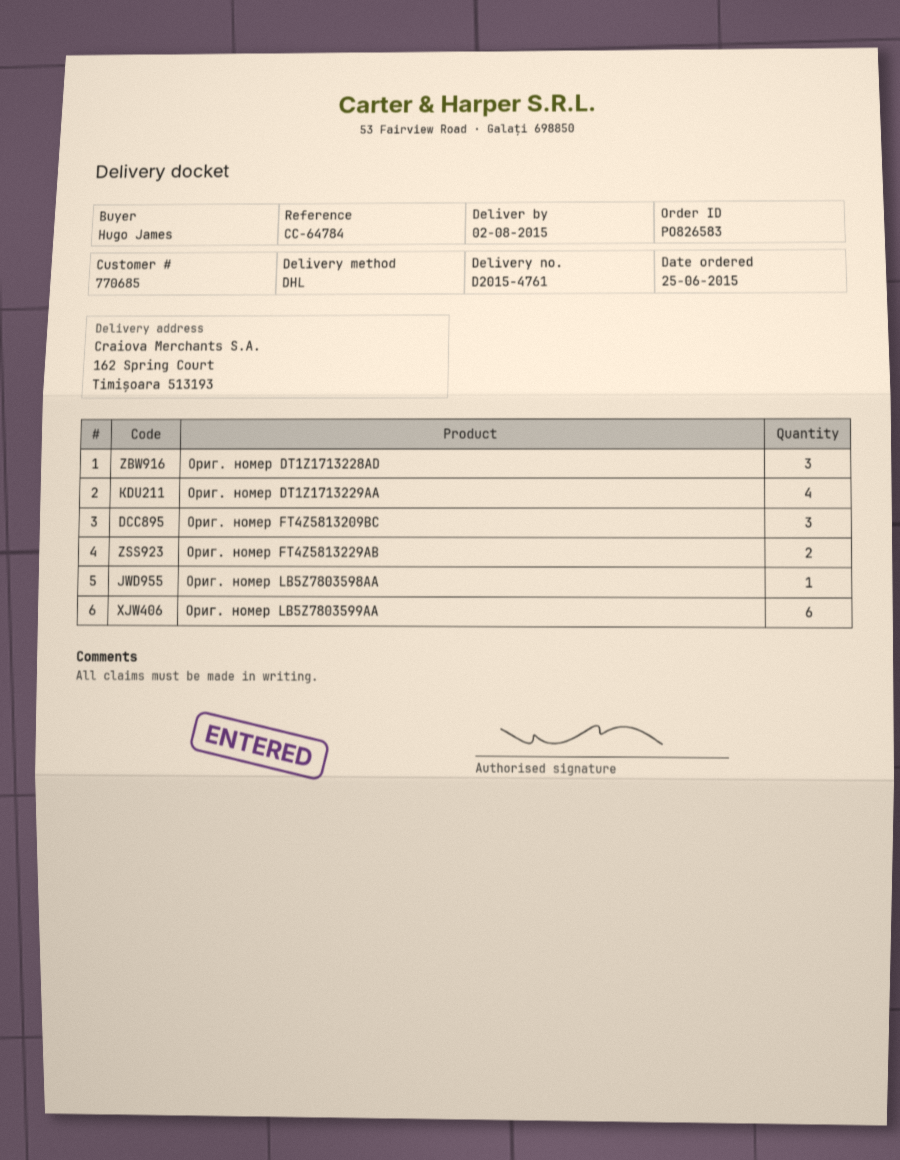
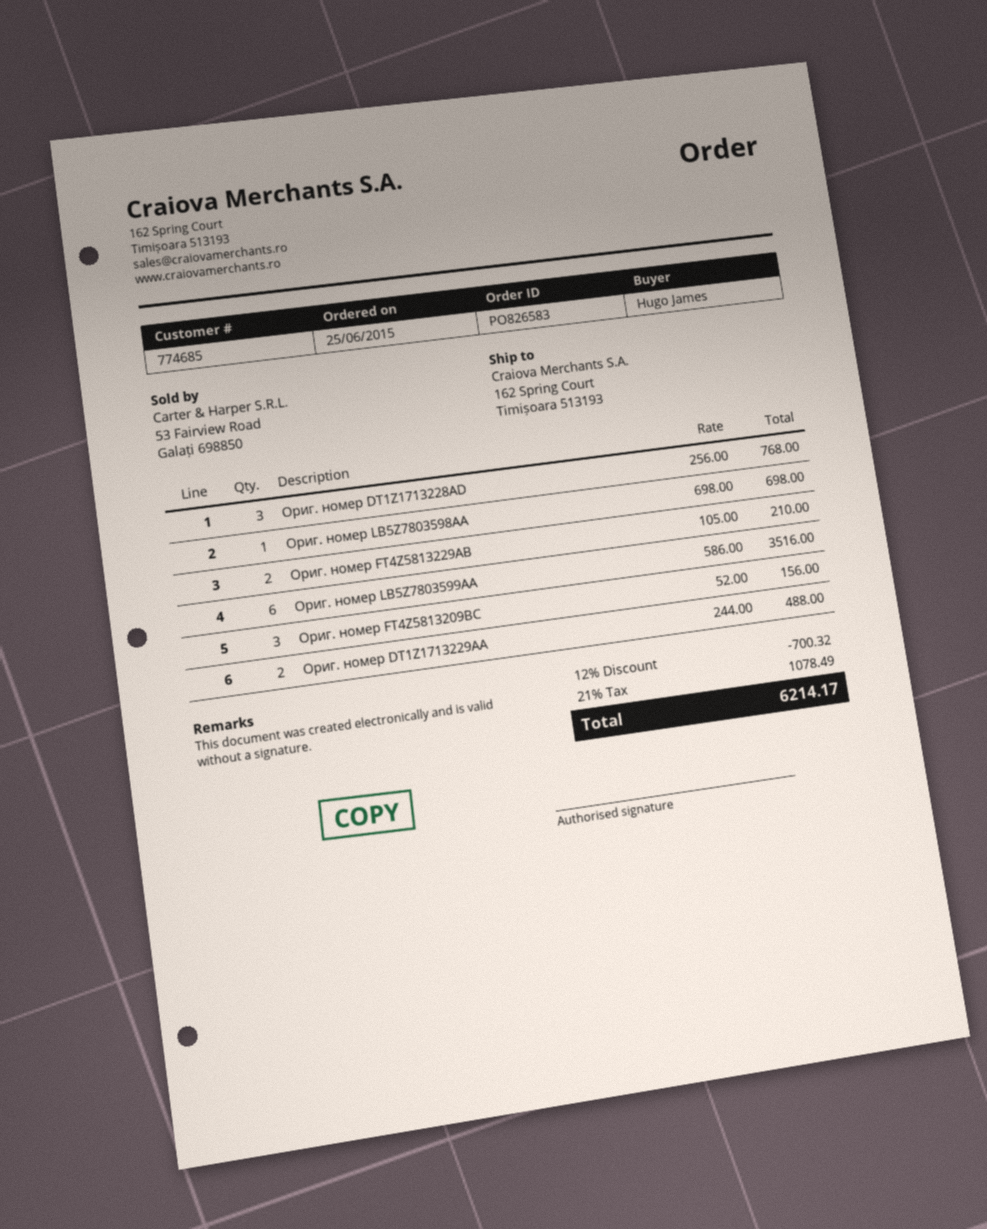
customer number: 770685 -> 774685
Ориг. номер DT1Z1713229AA: 4 -> 2

